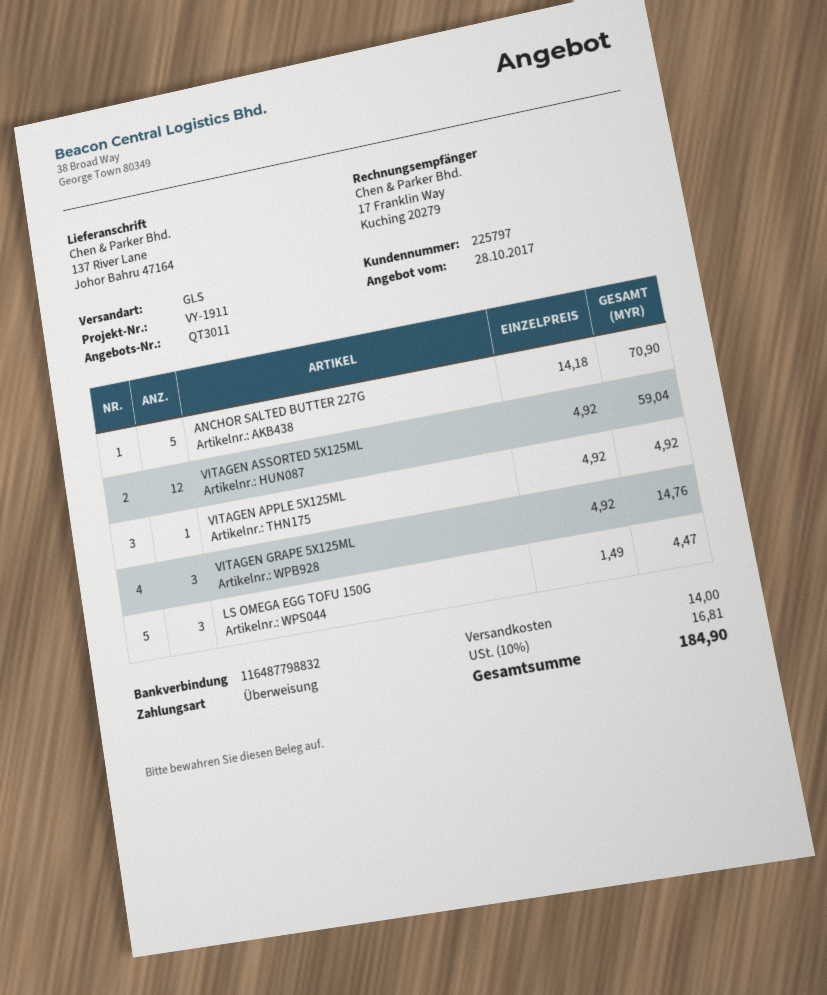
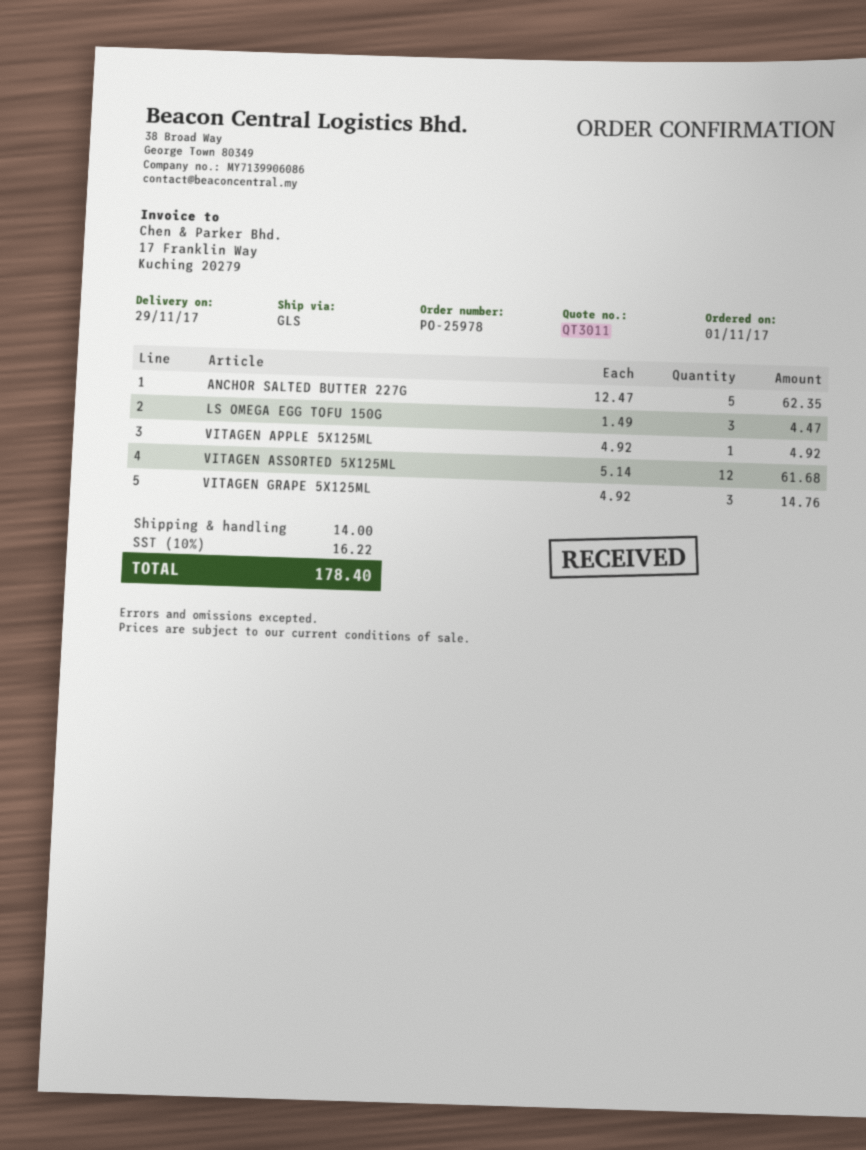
ANCHOR SALTED BUTTER 227G: 5 x 14.18 = 70.90 -> 5 x 12.47 = 62.35
VITAGEN ASSORTED 5X125ML: 12 x 4.92 = 59.04 -> 12 x 5.14 = 61.68
tax: 10% = 16.81 -> 10% = 16.22
total: 184.90 -> 178.40

